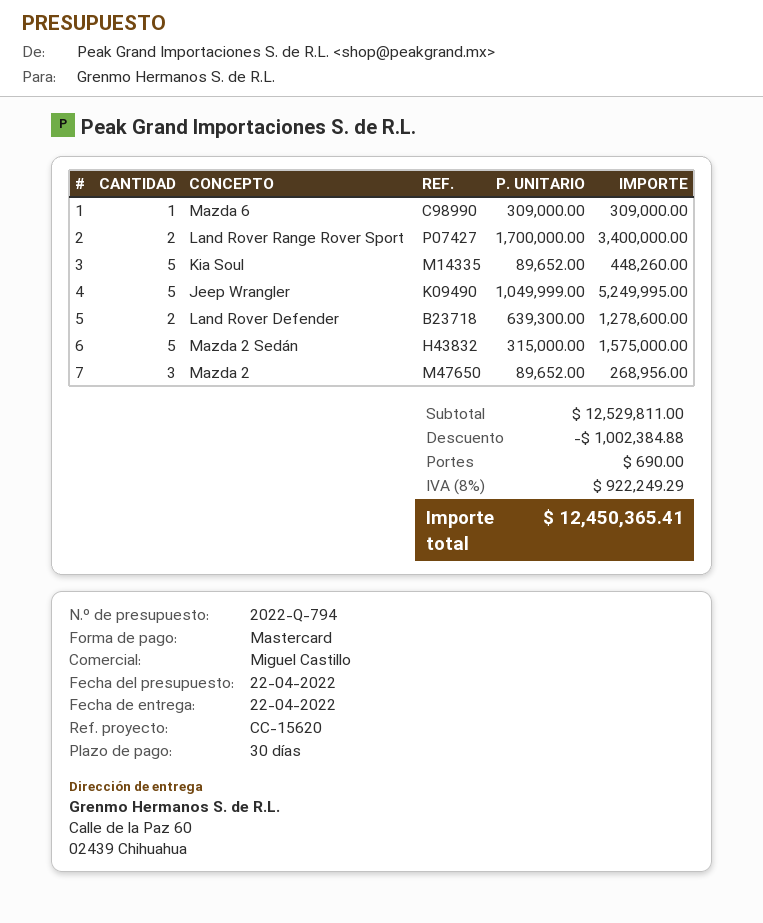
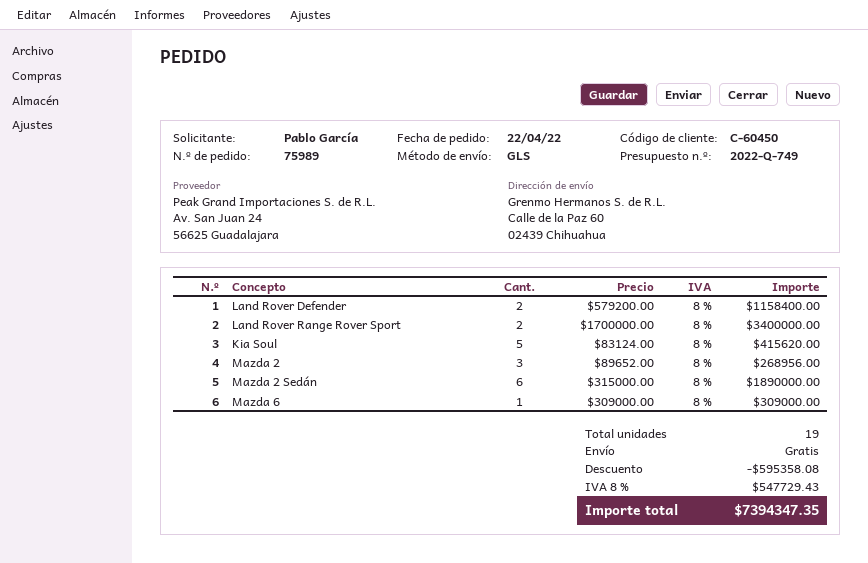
quote number: 2022-Q-794 -> 2022-Q-749
Kia Soul: 5 x 89652.00 = 448260.00 -> 5 x 83124.00 = 415620.00
Jeep Wrangler: 5 x 1049999.00 = 5249995.00 -> none
Land Rover Defender: 2 x 639300.00 = 1278600.00 -> 2 x 579200.00 = 1158400.00
Mazda 2 Sedán: 5 x 315000.00 = 1575000.00 -> 6 x 315000.00 = 1890000.00
discount: 1002384.88 -> 595358.08
shipping: 690.00 -> 0.00
tax: 8% = 922249.29 -> 8% = 547729.43
total: 12450365.41 -> 7394347.35

